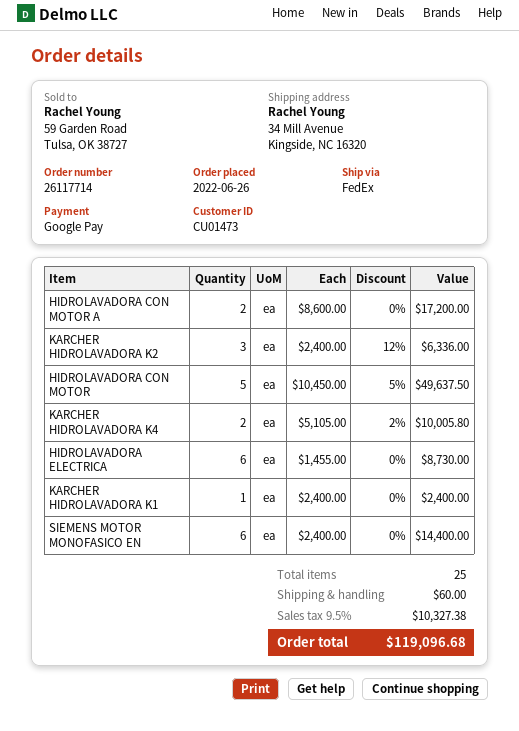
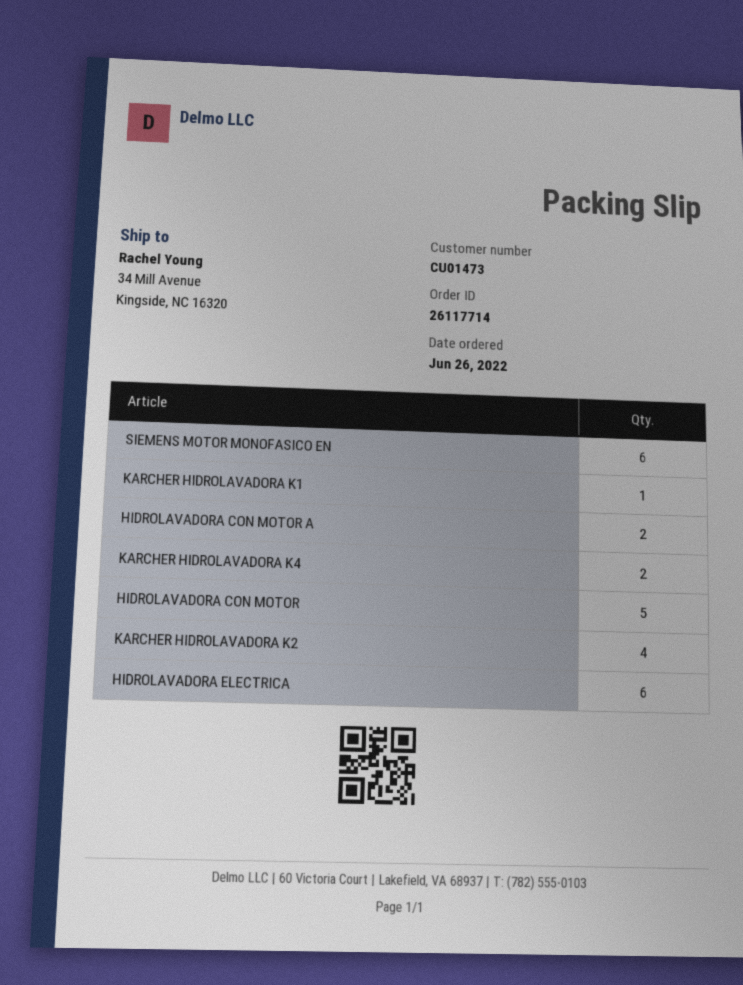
KARCHER HIDROLAVADORA K2: 3 -> 4

